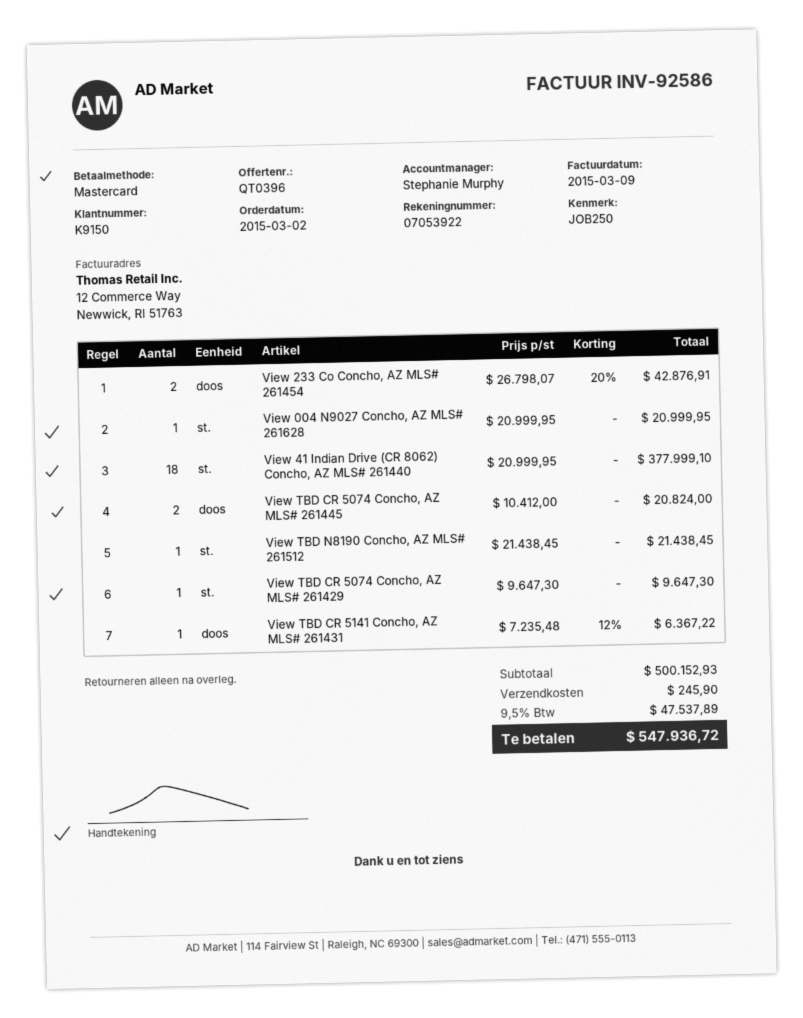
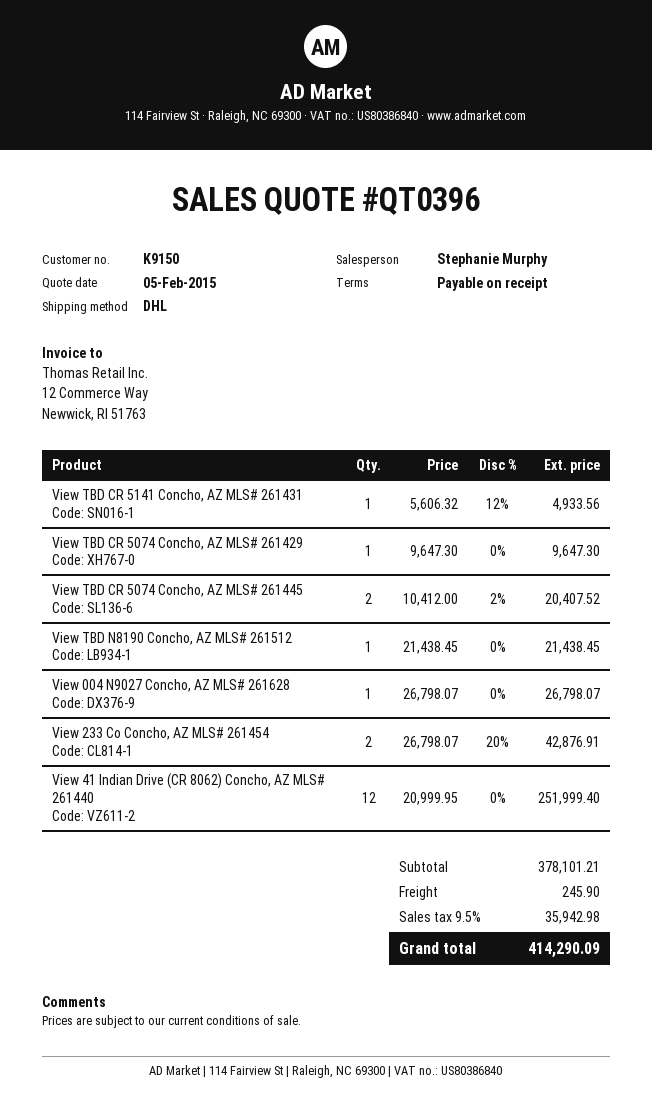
View 004 N9027 Concho, AZ MLS# 261628: 1 x 20999.95 = 20999.95 -> 1 x 26798.07 = 26798.07
View 41 Indian Drive (CR 8062) Concho, AZ MLS# 261440: 18 x 20999.95 = 377999.10 -> 12 x 20999.95 = 251999.40
View TBD CR 5074 Concho, AZ MLS# 261445: 2 x 10412.00 = 20824.00 -> 2 x 10412.00 - 2% = 20407.52
View TBD CR 5141 Concho, AZ MLS# 261431: 1 x 7235.48 - 12% = 6367.22 -> 1 x 5606.32 - 12% = 4933.56
subtotal: 500152.93 -> 378101.21
tax: 9.5% = 47537.89 -> 9.5% = 35942.98
total: 547936.72 -> 414290.09

